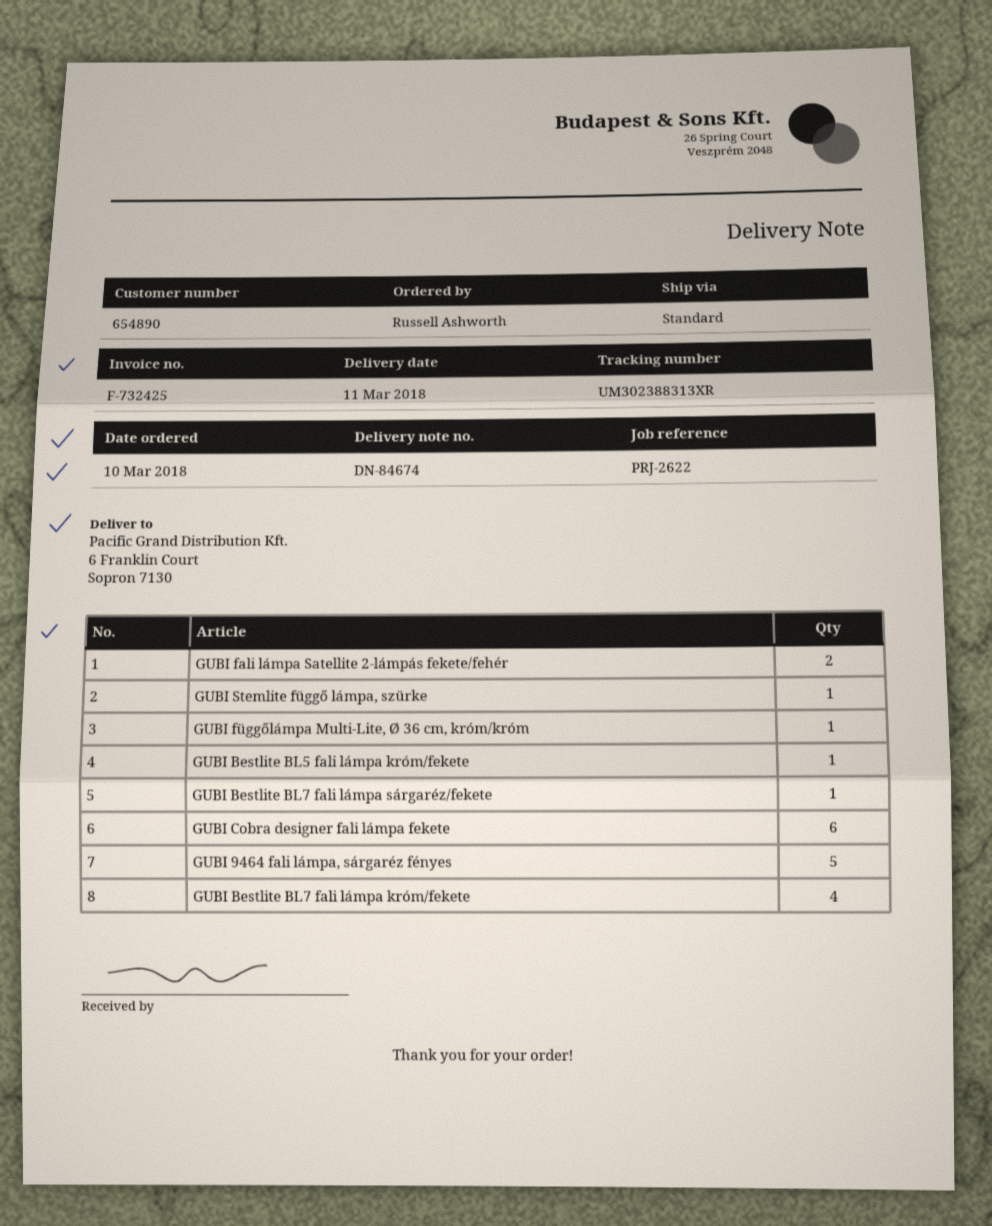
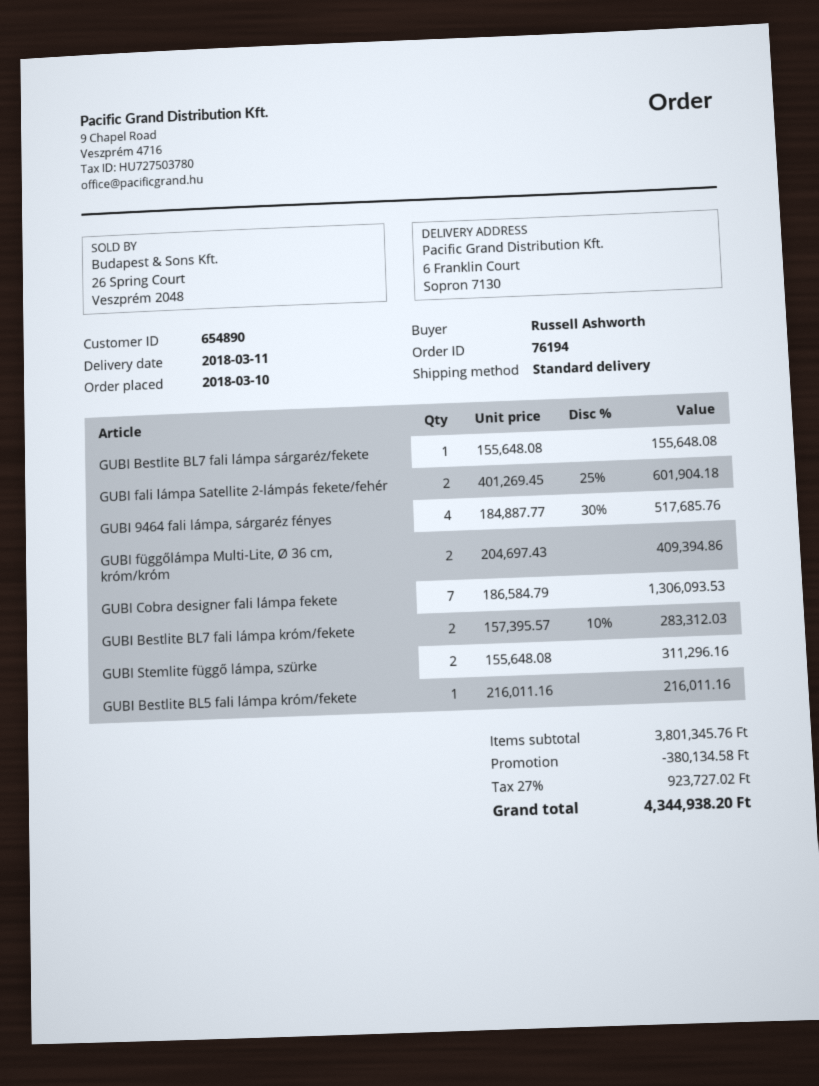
GUBI Stemlite függő lámpa, szürke: 1 -> 2
GUBI függőlámpa Multi-Lite, Ø 36 cm, króm/króm: 1 -> 2
GUBI Cobra designer fali lámpa fekete: 6 -> 7
GUBI 9464 fali lámpa, sárgaréz fényes: 5 -> 4
GUBI Bestlite BL7 fali lámpa króm/fekete: 4 -> 2

